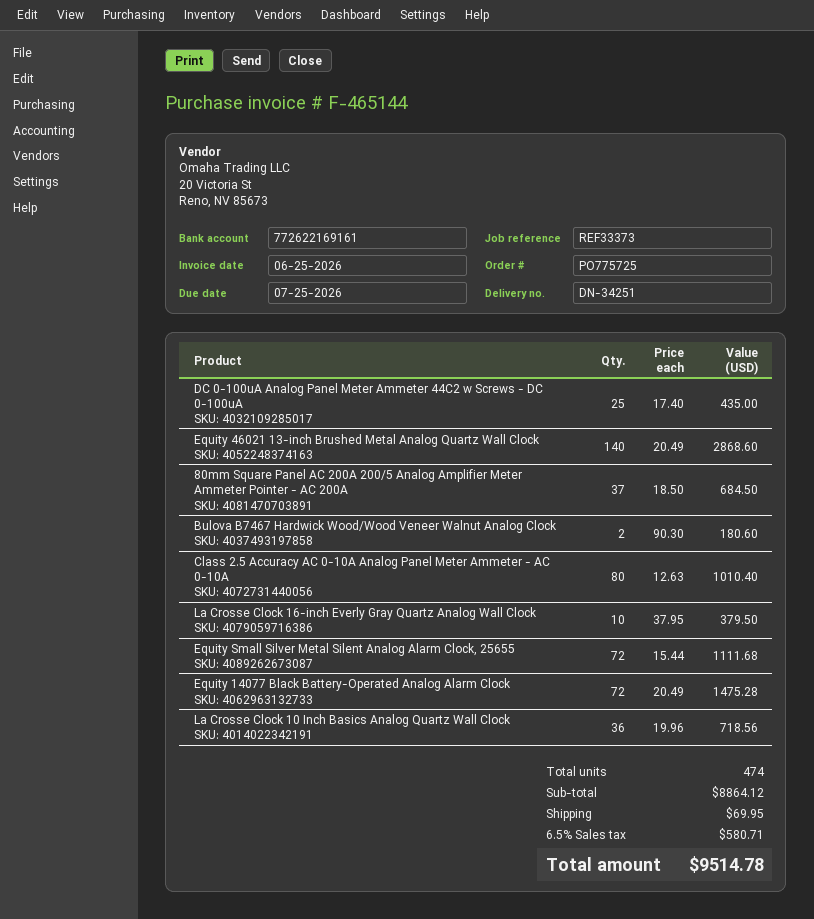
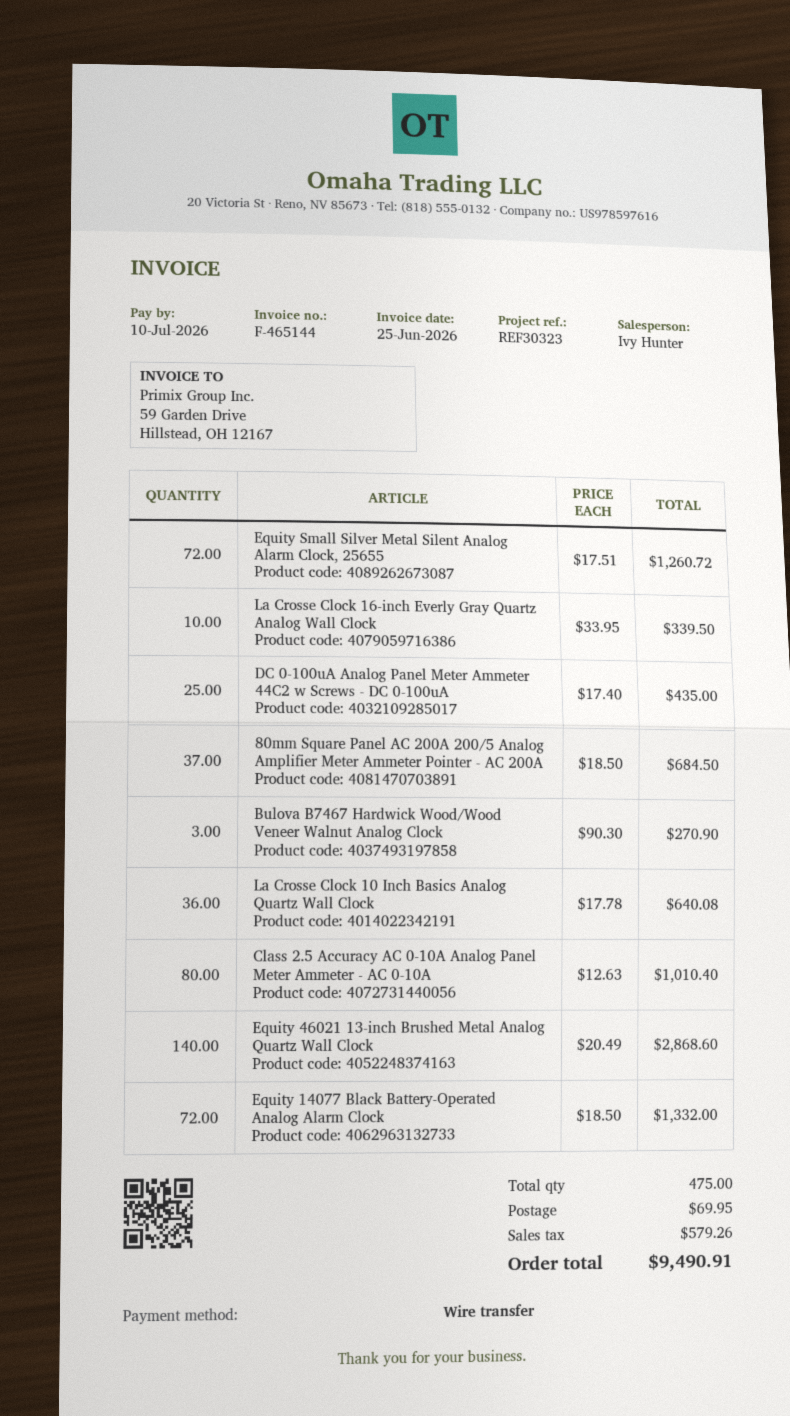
due date: 2026-07-25 -> 2026-07-10
reference: REF33373 -> REF30323
Bulova B7467 Hardwick Wood/Wood Veneer Walnut Analog Clock: 2 x 90.30 = 180.60 -> 3 x 90.30 = 270.90
La Crosse Clock 16-inch Everly Gray Quartz Analog Wall Clock: 10 x 37.95 = 379.50 -> 10 x 33.95 = 339.50
Equity Small Silver Metal Silent Analog Alarm Clock, 25655: 72 x 15.44 = 1111.68 -> 72 x 17.51 = 1260.72
Equity 14077 Black Battery-Operated Analog Alarm Clock: 72 x 20.49 = 1475.28 -> 72 x 18.50 = 1332.00
La Crosse Clock 10 Inch Basics Analog Quartz Wall Clock: 36 x 19.96 = 718.56 -> 36 x 17.78 = 640.08
total quantity: 474 -> 475
tax: 580.71 -> 579.26
total: 9514.78 -> 9490.91

